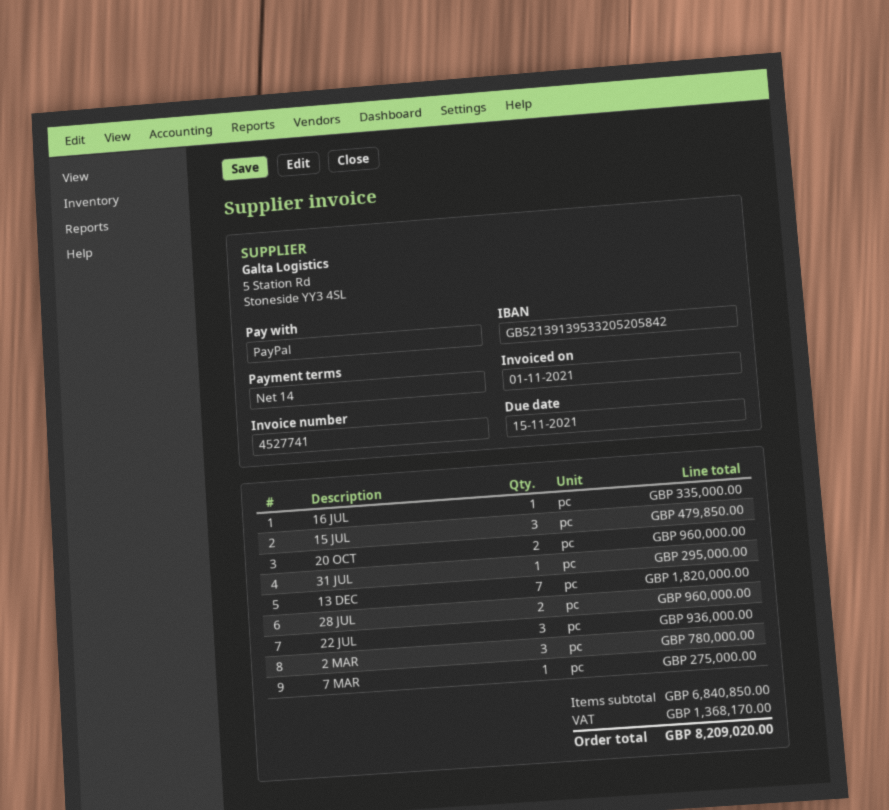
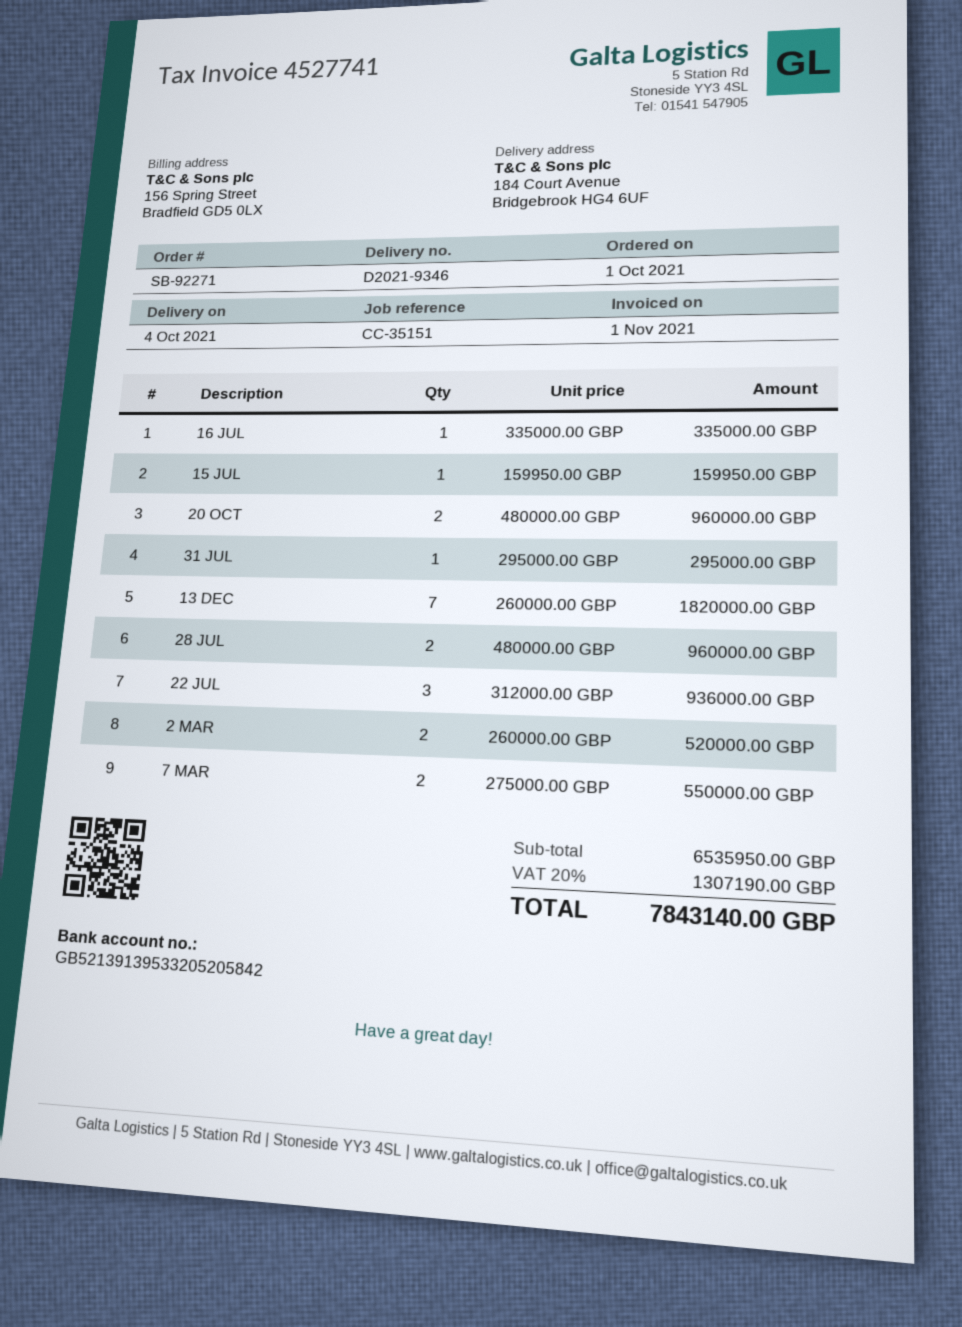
15 JUL: 3 for 479850.00 -> 1 for 159950.00
2 MAR: 3 for 780000.00 -> 2 for 520000.00
7 MAR: 1 for 275000.00 -> 2 for 550000.00
subtotal: 6840850.00 -> 6535950.00
tax: 1368170.00 -> 1307190.00
total: 8209020.00 -> 7843140.00

